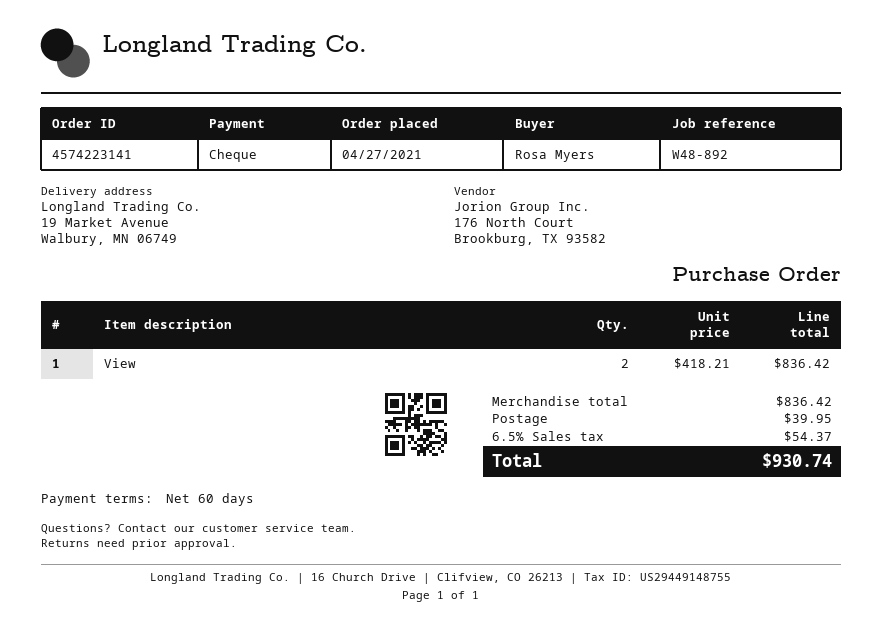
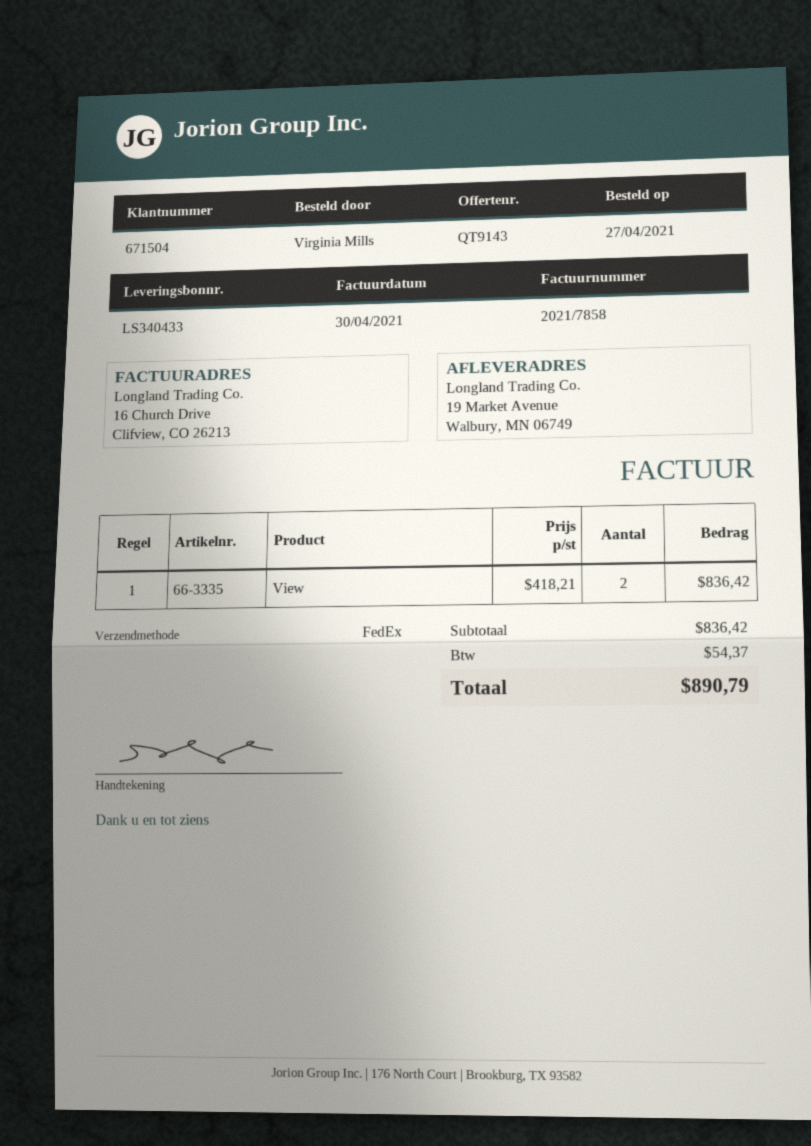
ordered by: Rosa Myers -> Virginia Mills
shipping: 39.95 -> none
total: 930.74 -> 890.79

